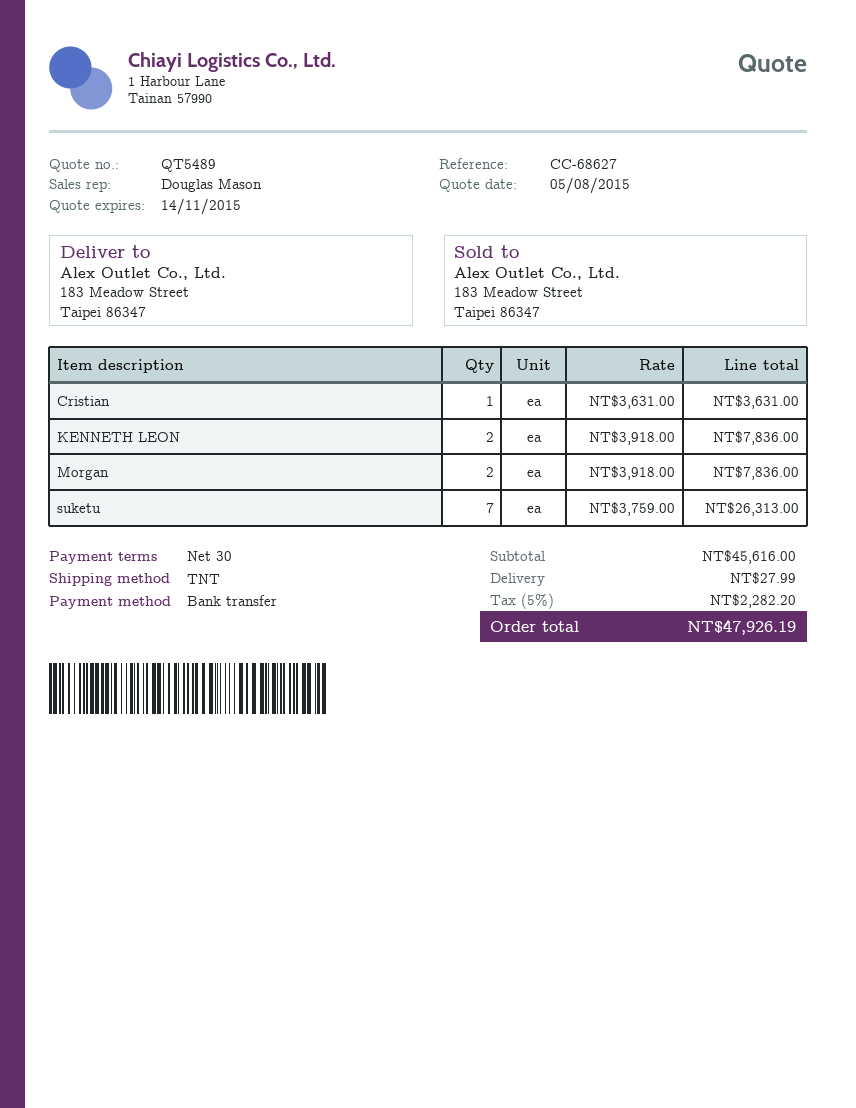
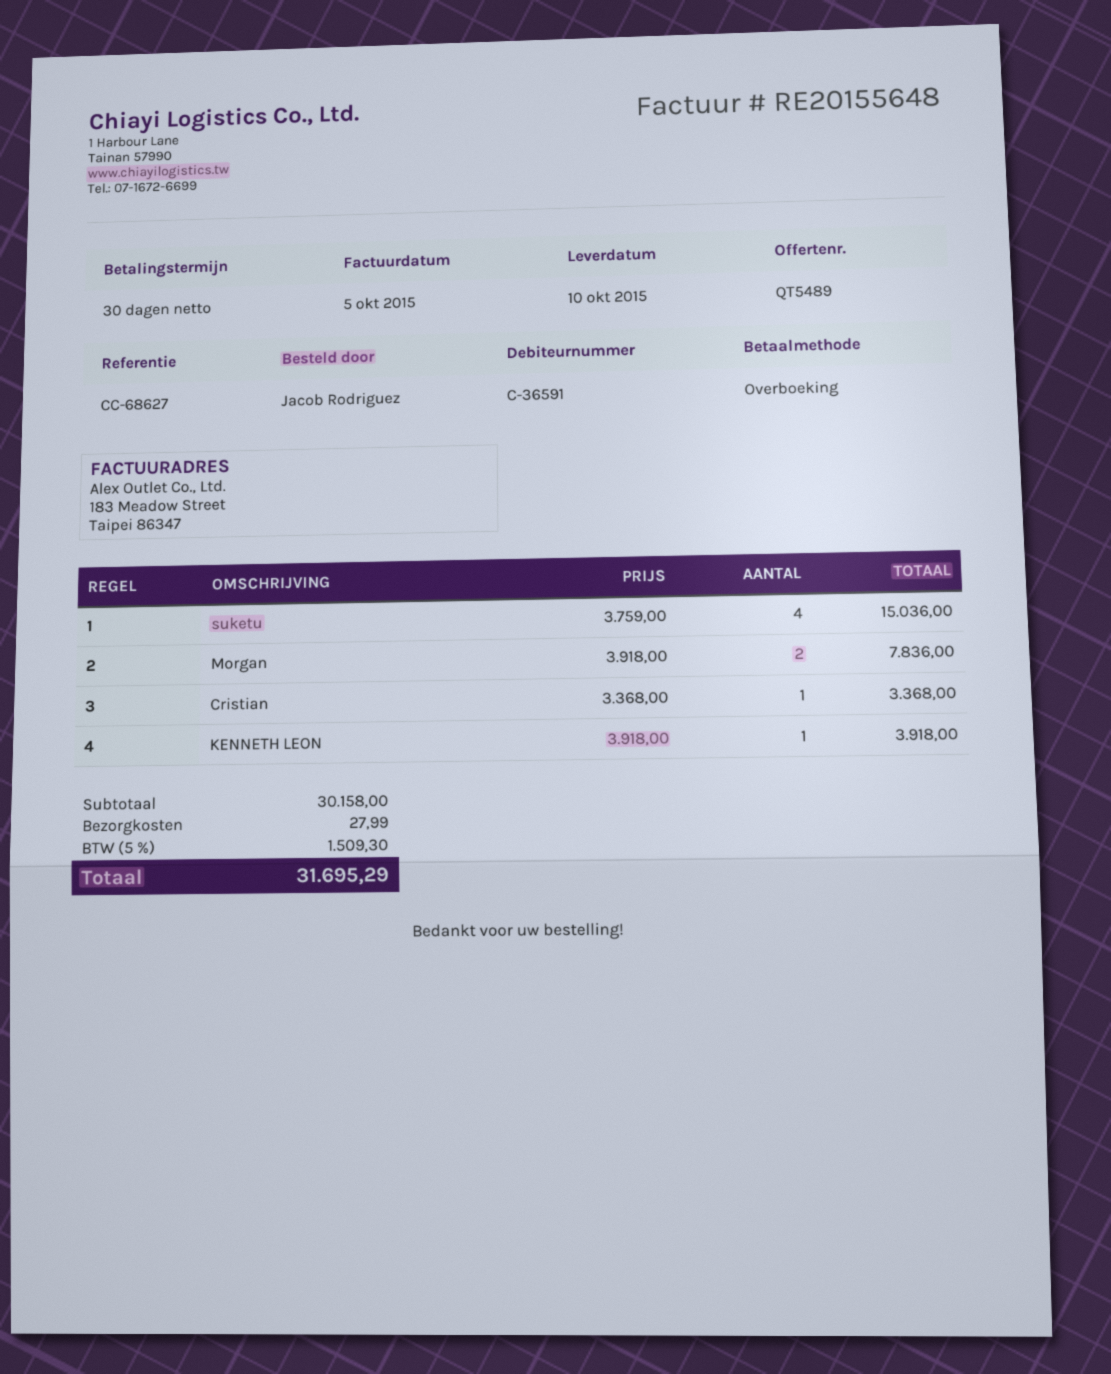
Cristian: 1 x 3631.00 = 3631.00 -> 1 x 3368.00 = 3368.00
KENNETH LEON: 2 x 3918.00 = 7836.00 -> 1 x 3918.00 = 3918.00
suketu: 7 x 3759.00 = 26313.00 -> 4 x 3759.00 = 15036.00
subtotal: 45616.00 -> 30158.00
tax: 5% = 2282.20 -> 5% = 1509.30
total: 47926.19 -> 31695.29

